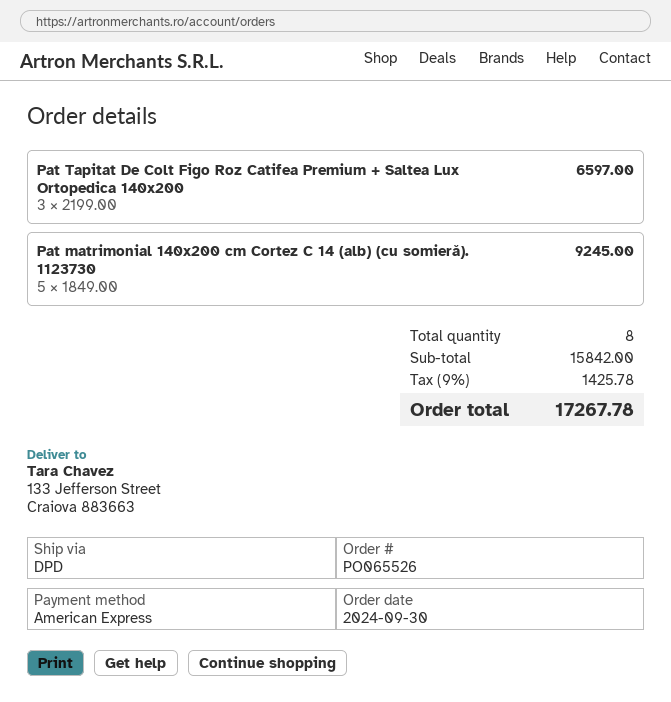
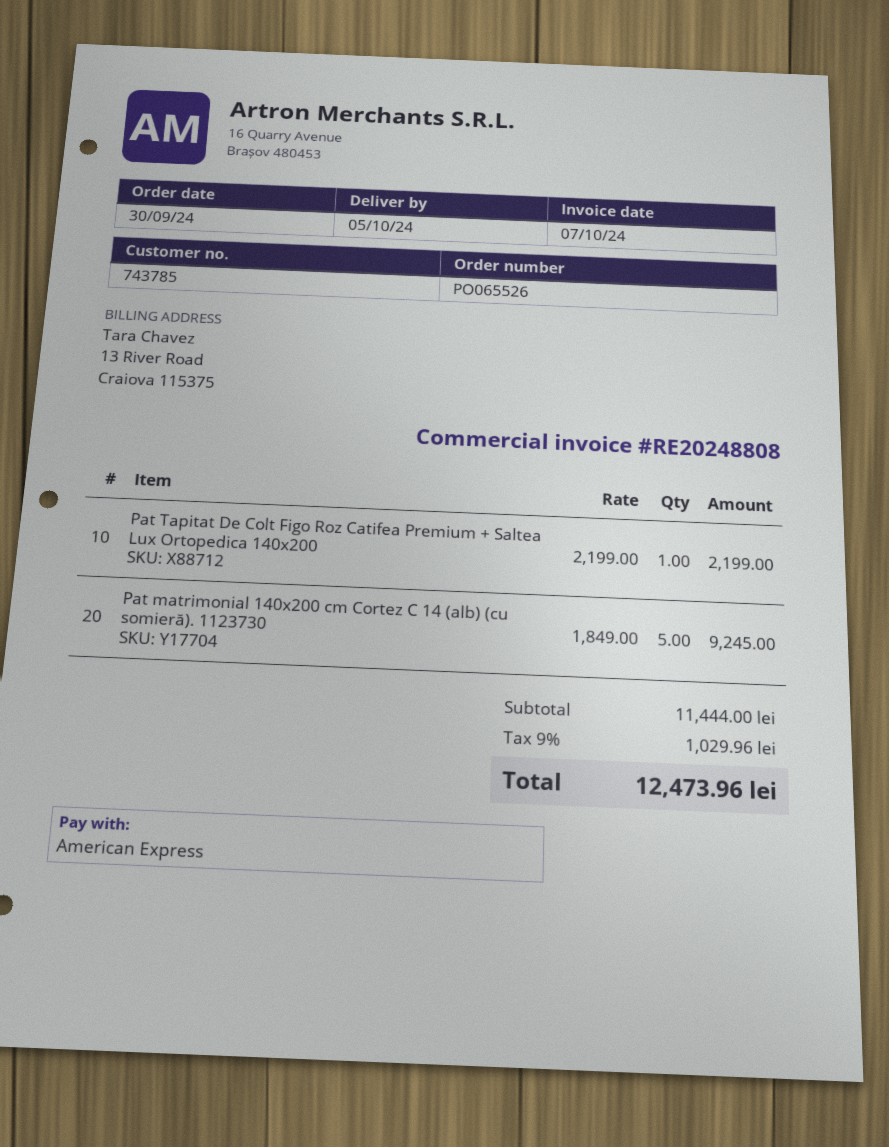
Pat Tapitat De Colt Figo Roz Catifea Premium + Saltea Lux Ortopedica 140x200: 3 x 2199.00 = 6597.00 -> 1 x 2199.00 = 2199.00
subtotal: 15842.00 -> 11444.00
tax: 9% = 1425.78 -> 9% = 1029.96
total: 17267.78 -> 12473.96

